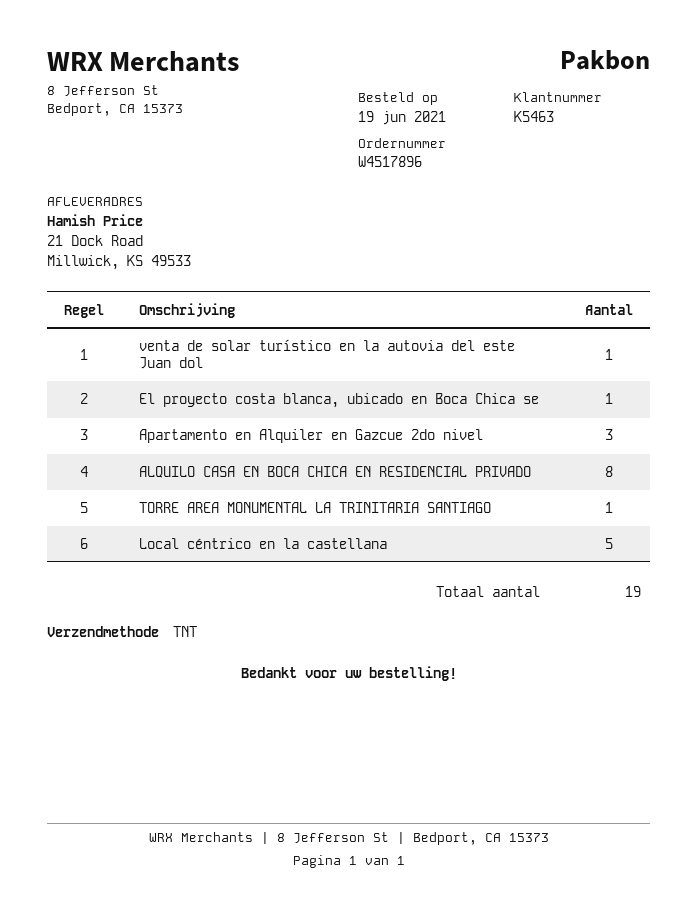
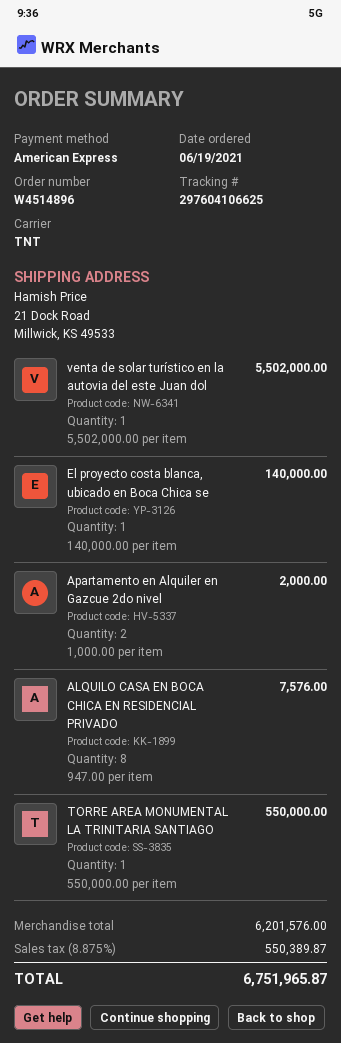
order number: W4517896 -> W4514896
Apartamento en Alquiler en Gazcue 2do nivel: 3 -> 2
Local céntrico en la castellana: 5 -> none

